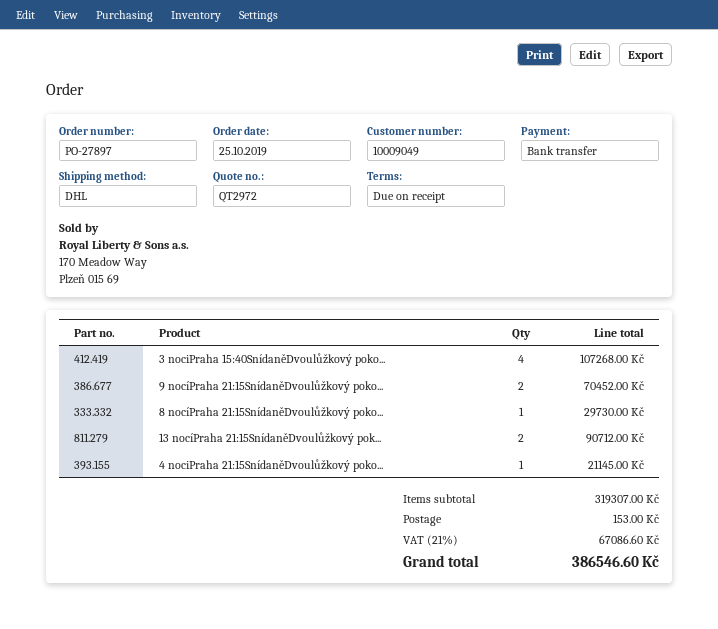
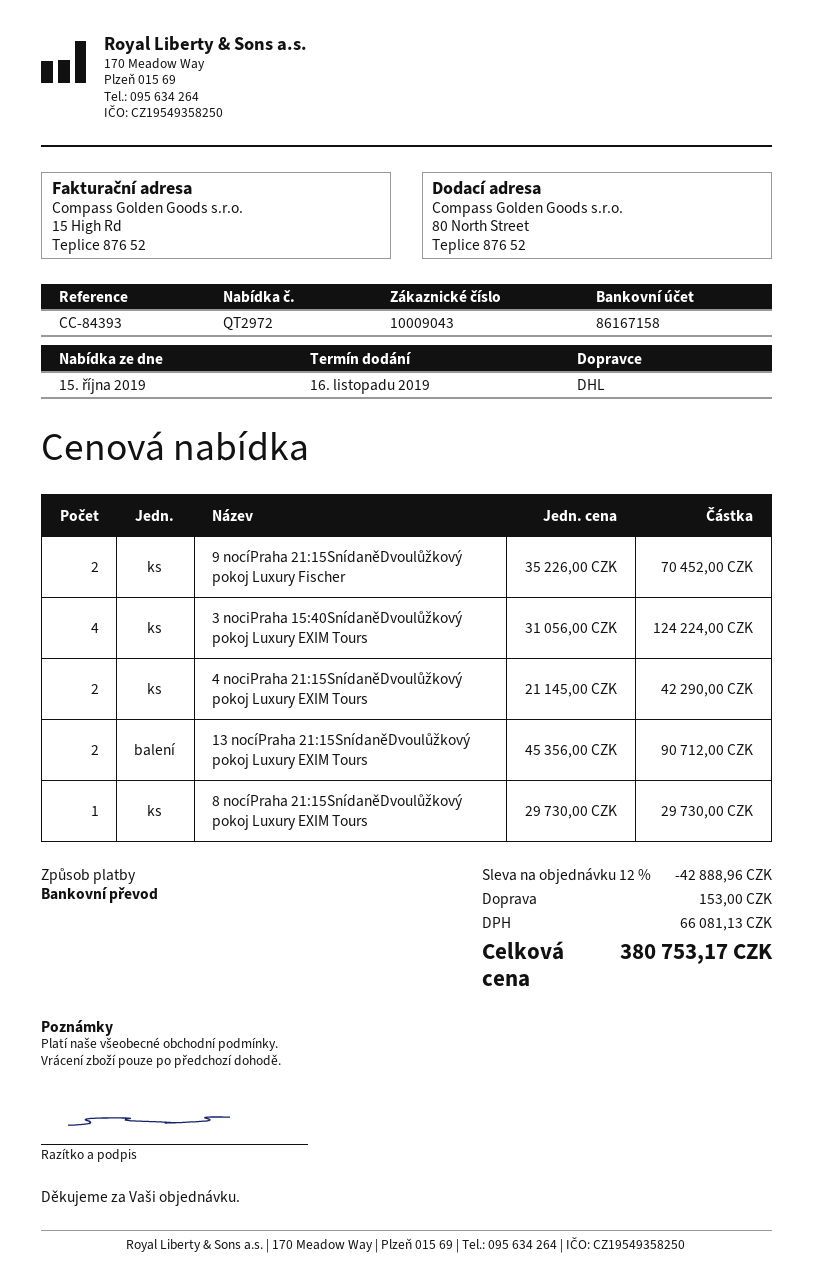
customer number: 10009049 -> 10009043
3 nociPraha 15:40SnídaněDvoulůžkový poko...: 4 for 107268.00 -> 4 for 124224.00
4 nociPraha 21:15SnídaněDvoulůžkový poko...: 1 for 21145.00 -> 2 for 42290.00
discount: none -> 12% = 42888.96
tax: 67086.60 -> 66081.13
total: 386546.60 -> 380753.17

